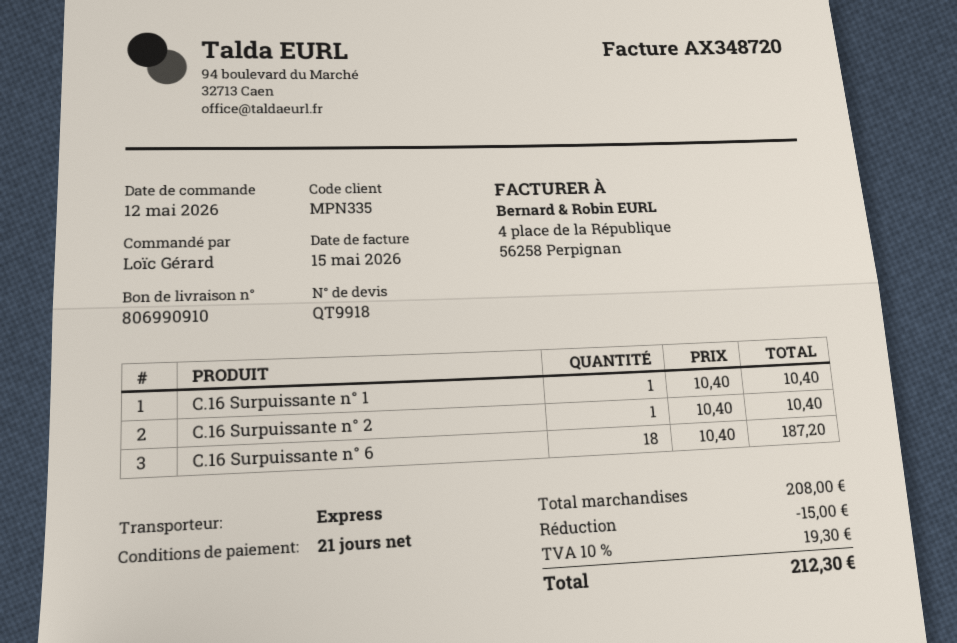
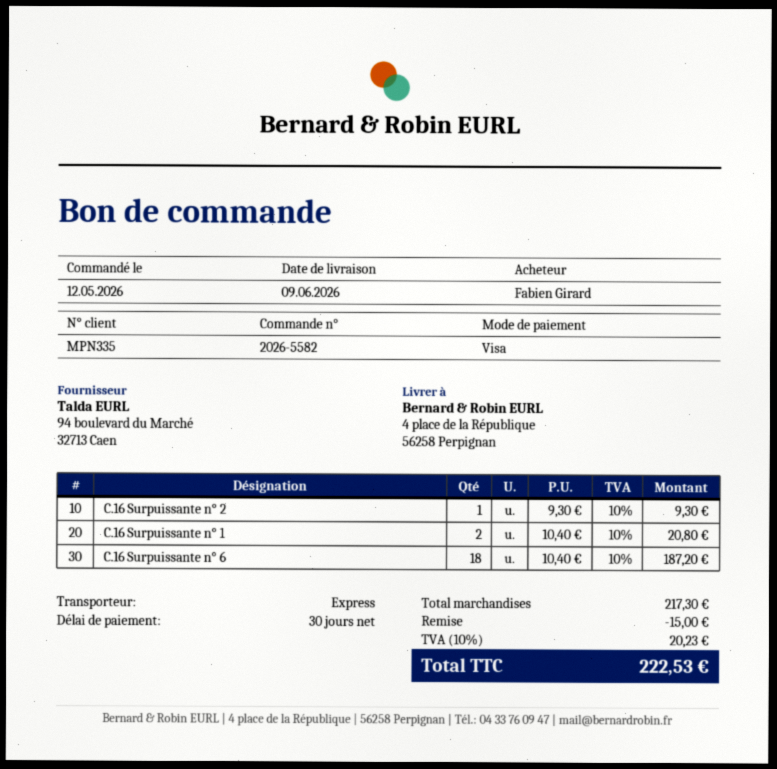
payment terms: 21 days -> 30 days
ordered by: Loïc Gérard -> Fabien Girard
C.16 Surpuissante n° 1: 1 x 10.40 = 10.40 -> 2 x 10.40 = 20.80
C.16 Surpuissante n° 2: 1 x 10.40 = 10.40 -> 1 x 9.30 = 9.30
subtotal: 208.00 -> 217.30
tax: 10% = 19.30 -> 10% = 20.23
total: 212.30 -> 222.53

